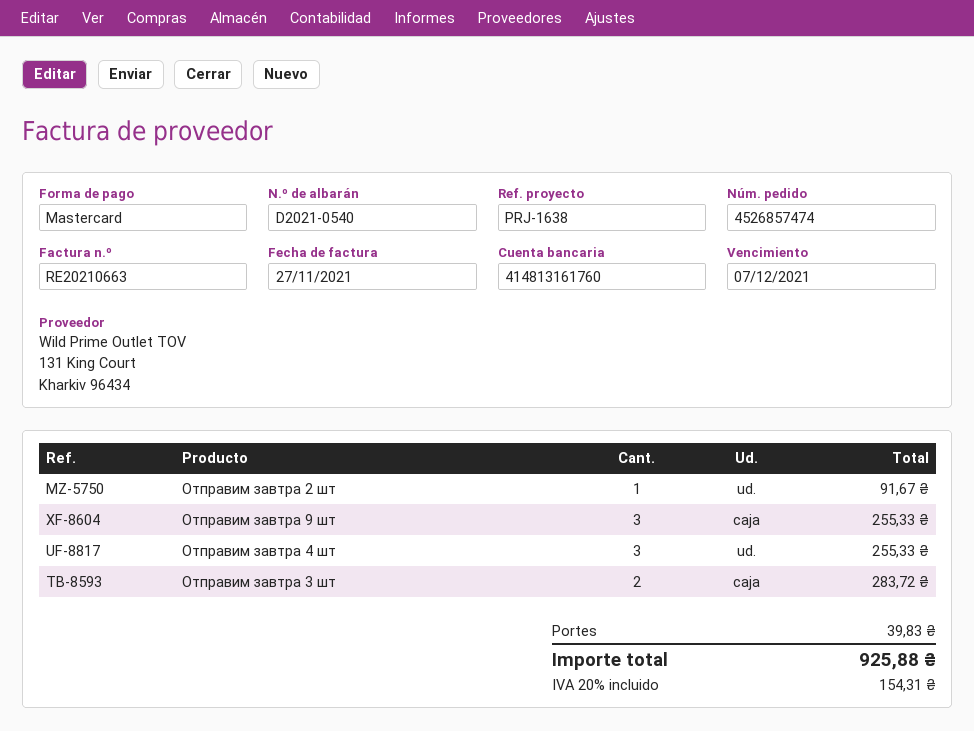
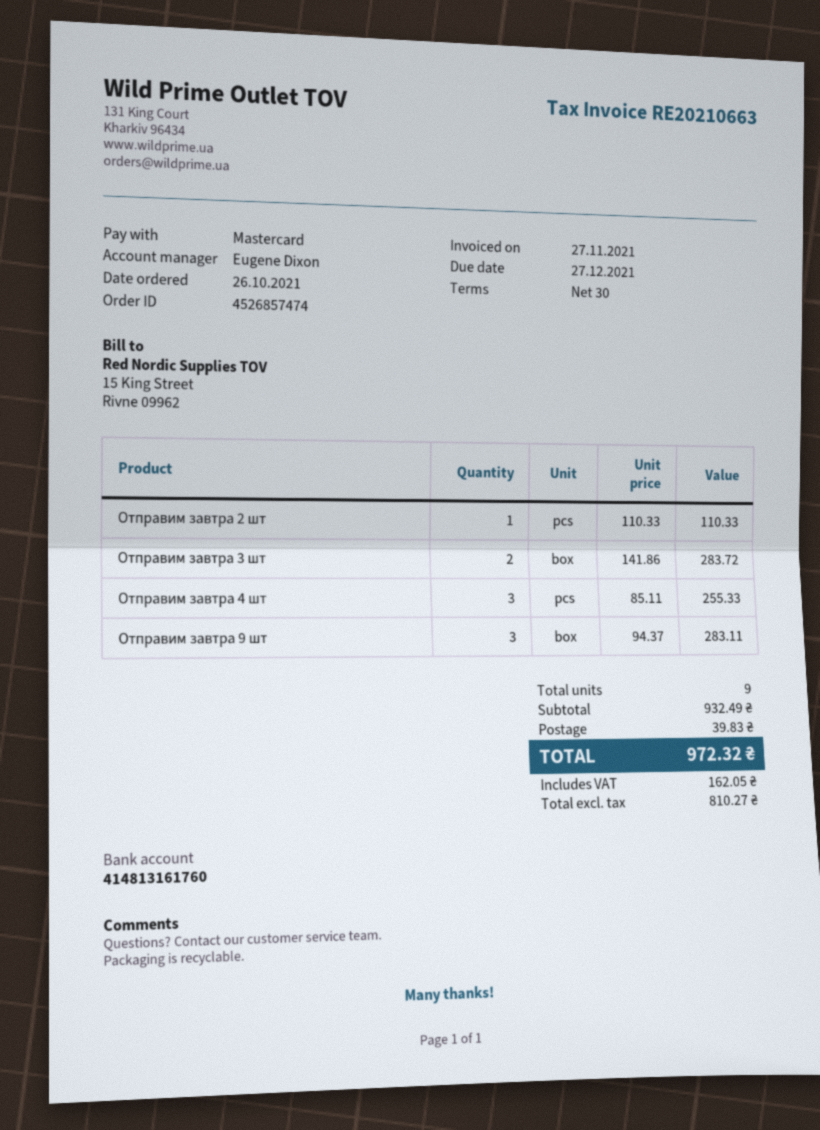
due date: 2021-12-07 -> 2021-12-27
Отправим завтра 2 шт: 1 for 91.67 -> 1 for 110.33
Отправим завтра 9 шт: 3 for 255.33 -> 3 for 283.11
tax: 154.31 -> 162.05
total: 925.88 -> 972.32

